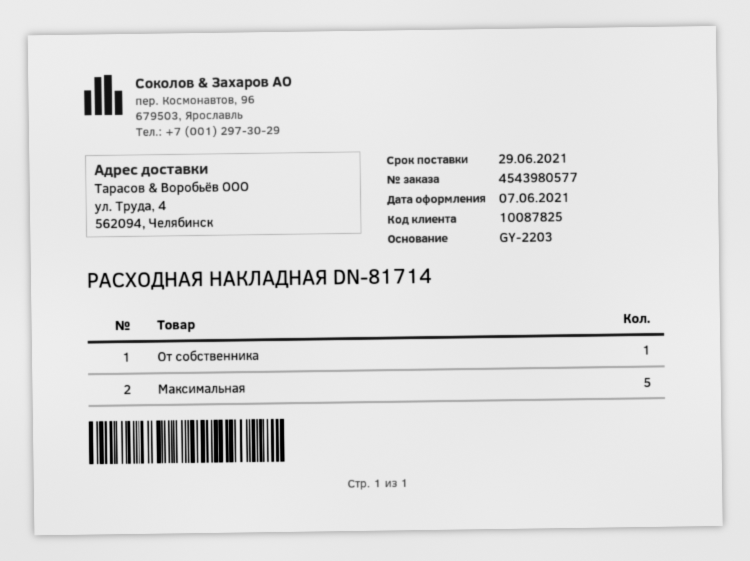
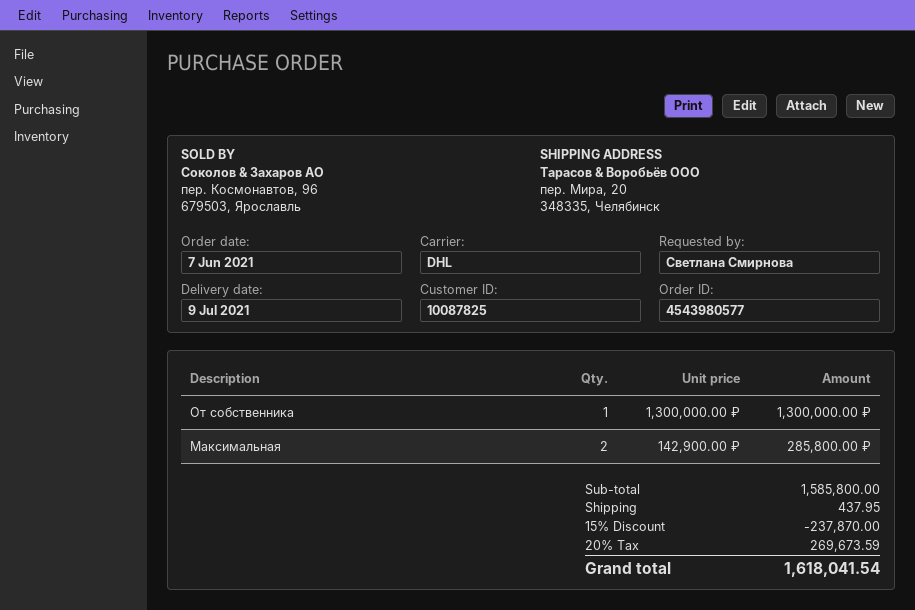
delivery date: 2021-06-29 -> 2021-07-09
ship to: ул. Труда, 4, 562094, Челябинск -> пер. Мира, 20, 348335, Челябинск
Максимальная: 5 -> 2

